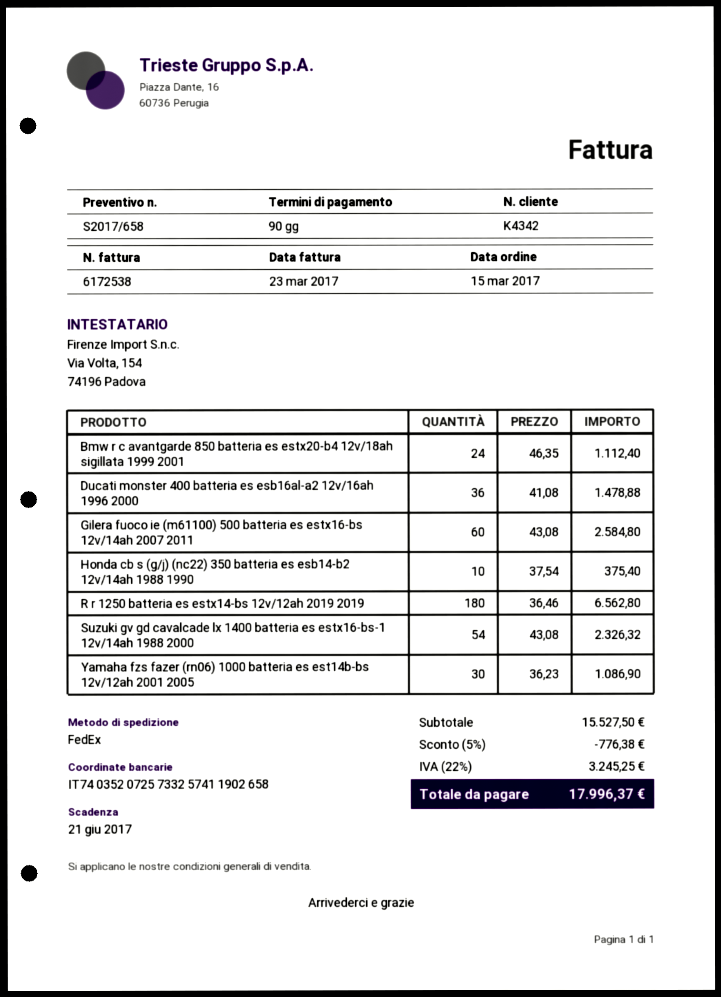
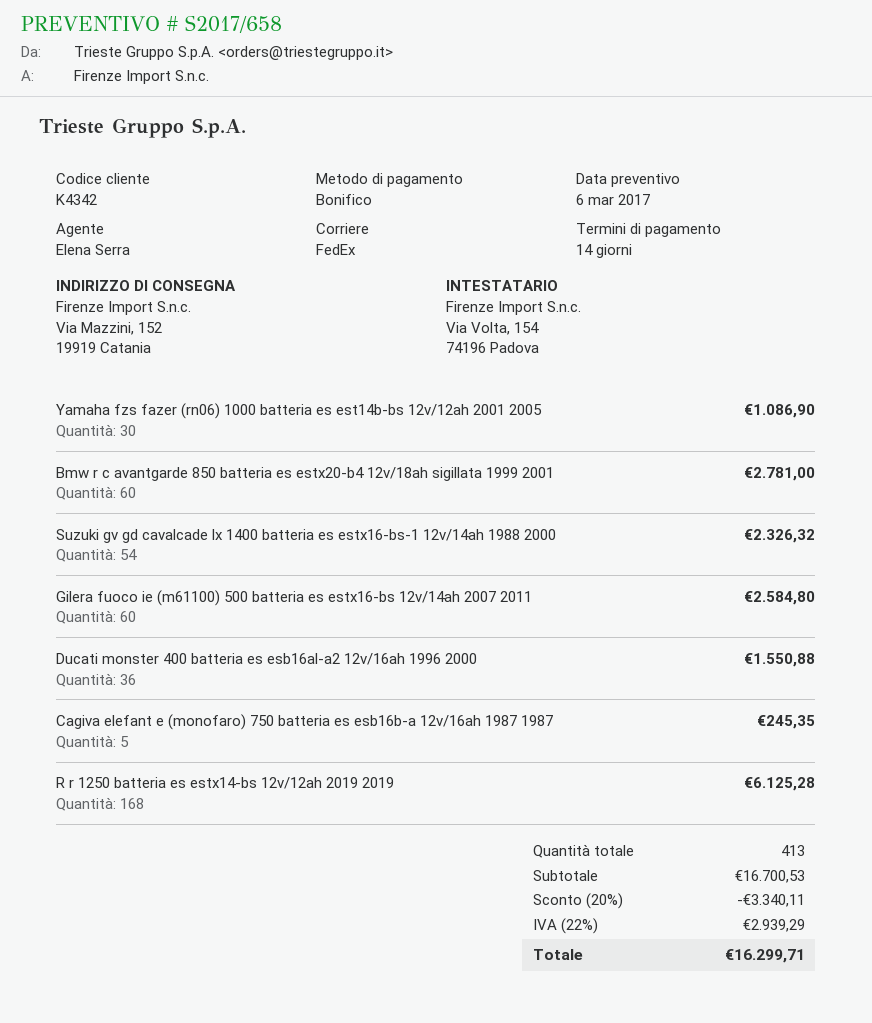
payment terms: 90 days -> 14 days
Bmw r c avantgarde 850 batteria es estx20-b4 12v/18ah sigillata 1999 2001: 24 for 1112.40 -> 60 for 2781.00
Ducati monster 400 batteria es esb16al-a2 12v/16ah 1996 2000: 36 for 1478.88 -> 36 for 1550.88
Honda cb s (g/j) (nc22) 350 batteria es esb14-b2 12v/14ah 1988 1990: 10 for 375.40 -> none
R r 1250 batteria es estx14-bs 12v/12ah 2019 2019: 180 for 6562.80 -> 168 for 6125.28
Cagiva elefant e (monofaro) 750 batteria es esb16b-a 12v/16ah 1987 1987: none -> 5 for 245.35
subtotal: 15527.50 -> 16700.53
discount: 5% = 776.38 -> 20% = 3340.11
tax: 22% = 3245.25 -> 22% = 2939.29
total: 17996.37 -> 16299.71

